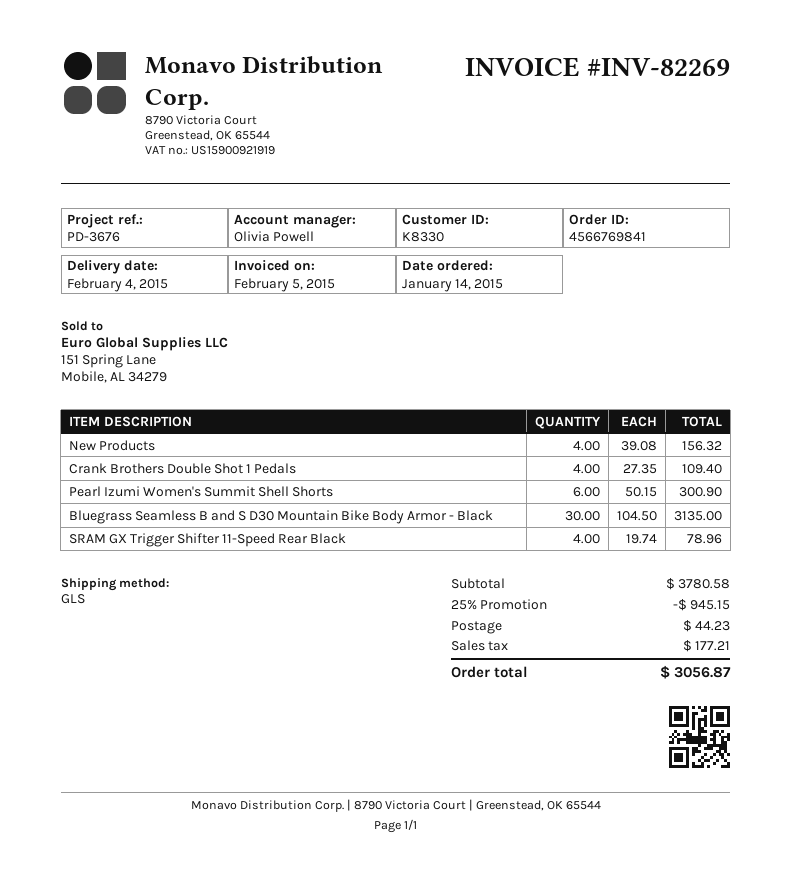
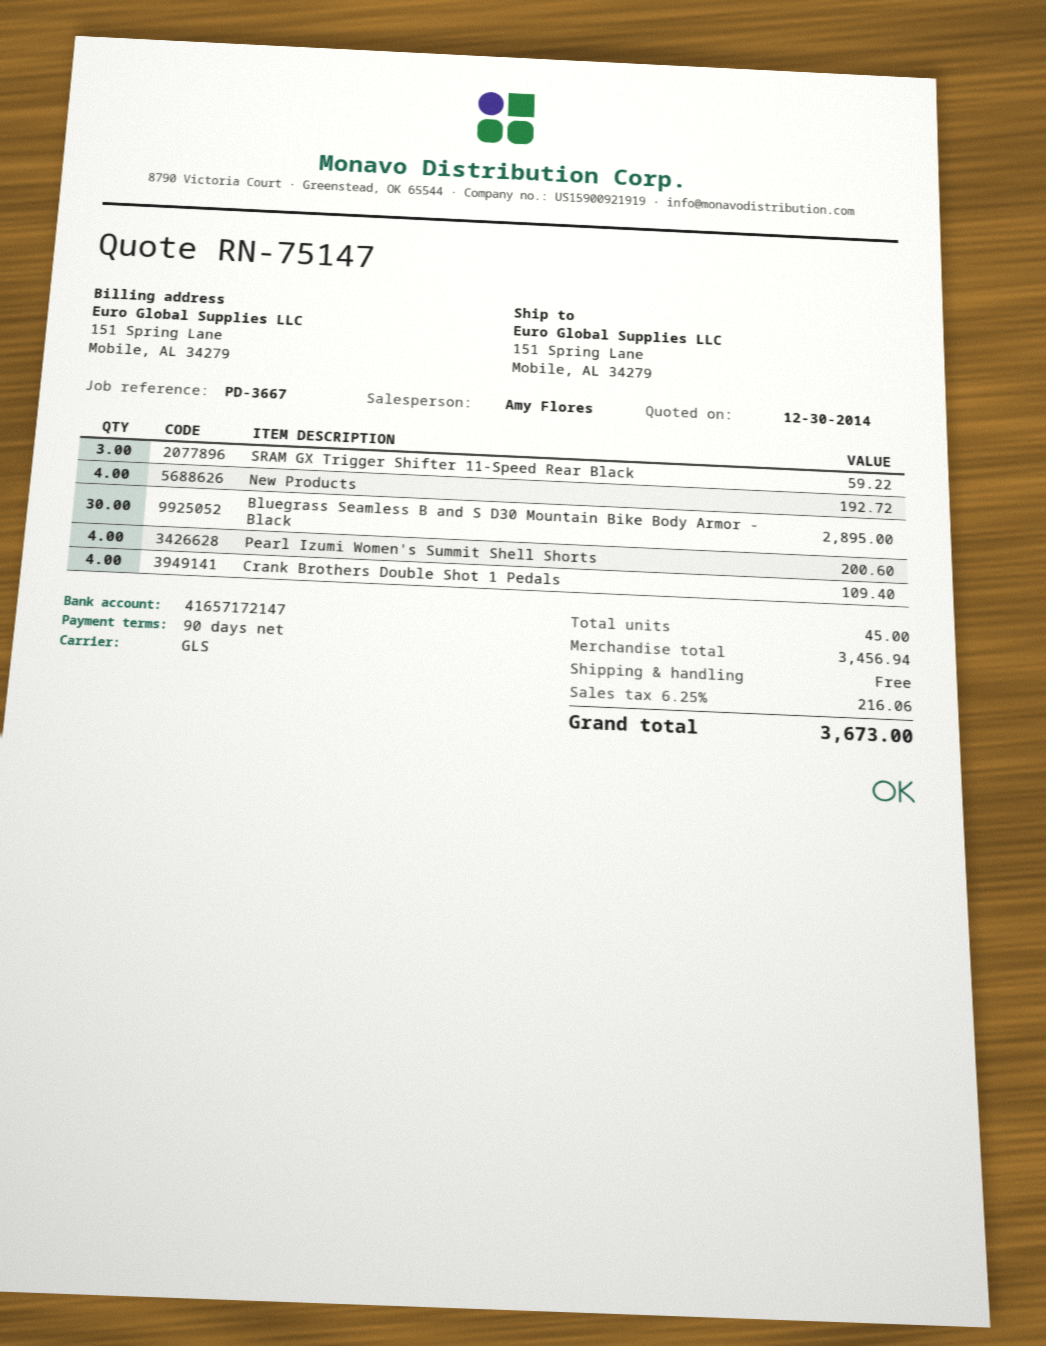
reference: PD-3676 -> PD-3667
sales rep: Olivia Powell -> Amy Flores
New Products: 4 for 156.32 -> 4 for 192.72
Pearl Izumi Women's Summit Shell Shorts: 6 for 300.90 -> 4 for 200.60
Bluegrass Seamless B and S D30 Mountain Bike Body Armor - Black: 30 for 3135.00 -> 30 for 2895.00
SRAM GX Trigger Shifter 11-Speed Rear Black: 4 for 78.96 -> 3 for 59.22
subtotal: 3780.58 -> 3456.94
discount: 25% = 945.15 -> none
shipping: 44.23 -> 0.00
tax: 177.21 -> 216.06
total: 3056.87 -> 3673.00

